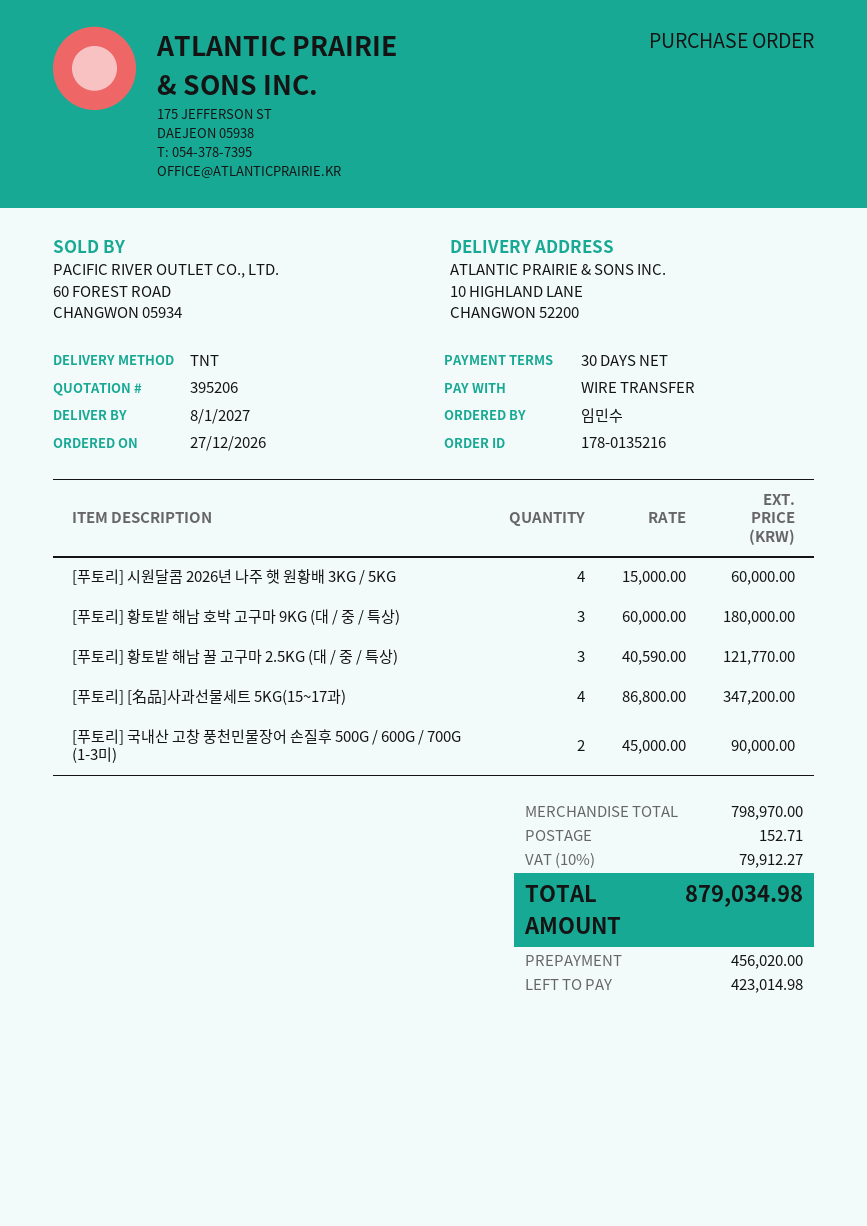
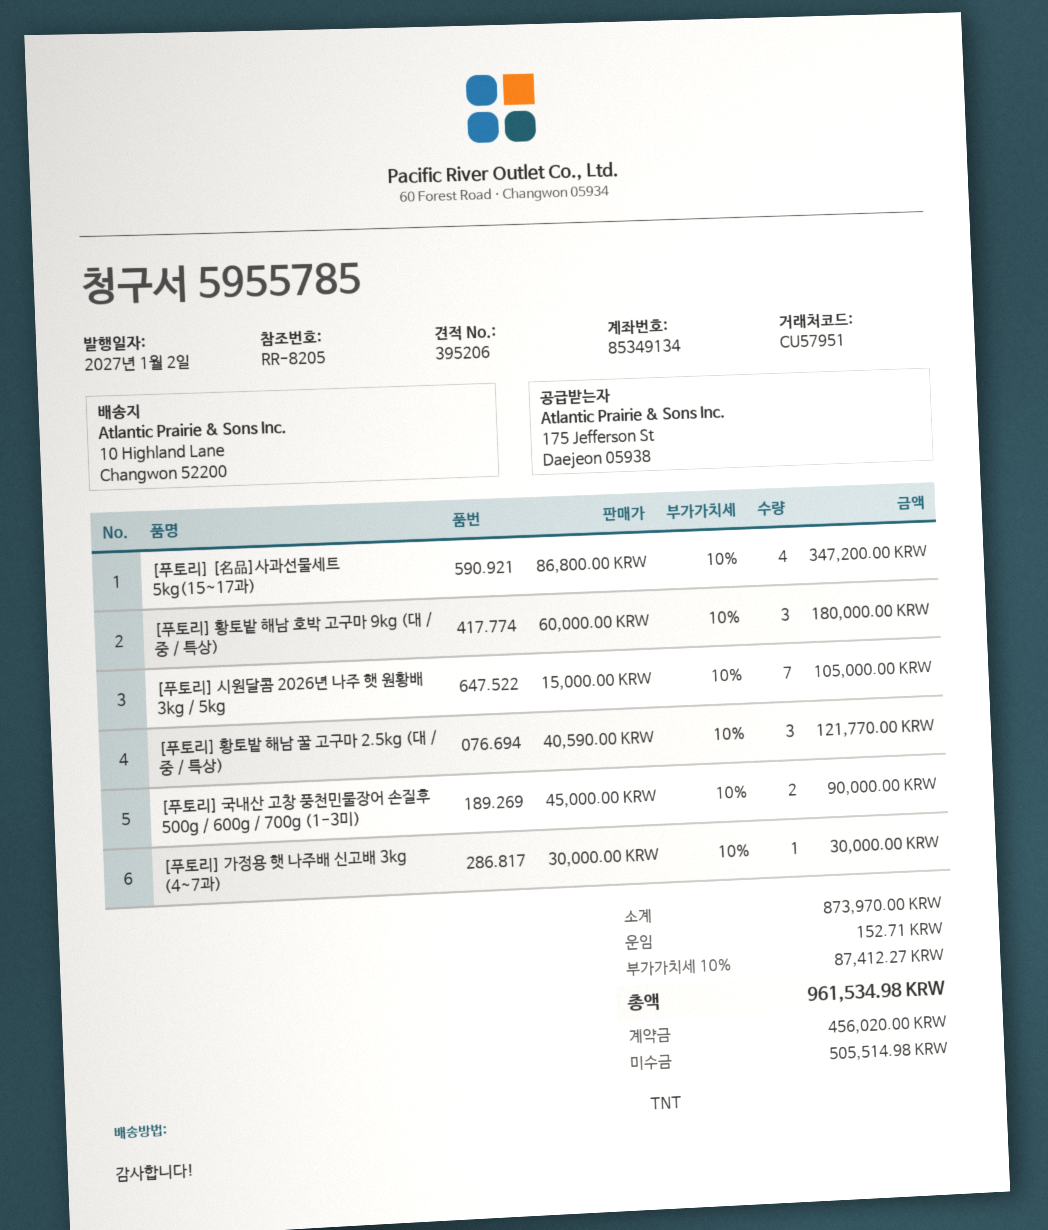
[푸토리] 시원달콤 2026년 나주 햇 원황배 3KG / 5KG: 4 x 15000.00 = 60000.00 -> 7 x 15000.00 = 105000.00
[푸토리] 가정용 햇 나주배 신고배 3kg (4~7과): none -> 1 x 30000.00 = 30000.00
subtotal: 798970.00 -> 873970.00
tax: 10% = 79912.27 -> 10% = 87412.27
total: 879034.98 -> 961534.98
balance: 423014.98 -> 505514.98

